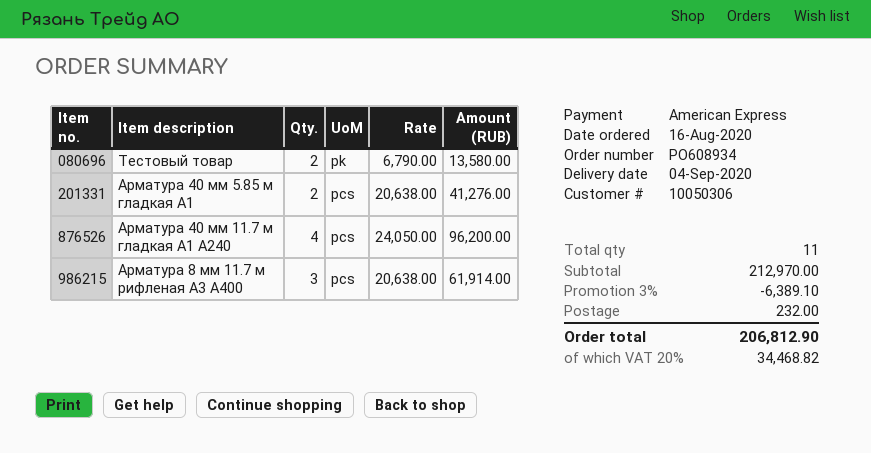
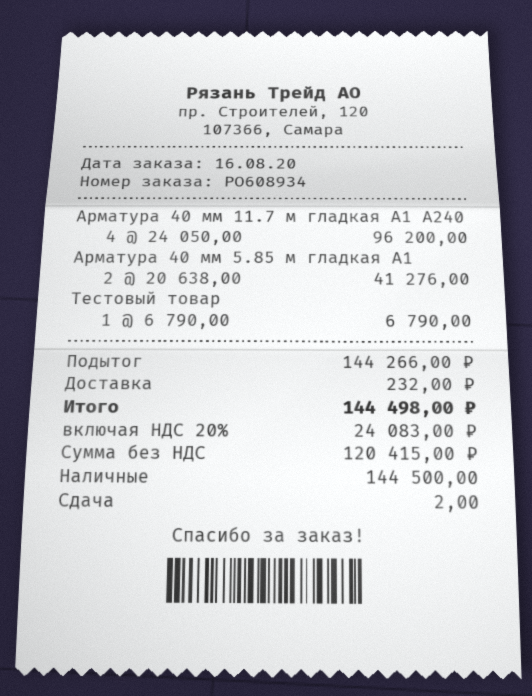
payment method: American Express -> cash
Тестовый товар: 2 x 6790.00 = 13580.00 -> 1 x 6790.00 = 6790.00
Арматура 8 мм 11.7 м рифленая А3 А400: 3 x 20638.00 = 61914.00 -> none
subtotal: 212970.00 -> 144266.00
discount: 3% = 6389.10 -> none
tax: 20% = 34468.82 -> 20% = 24083.00
total: 206812.90 -> 144498.00

